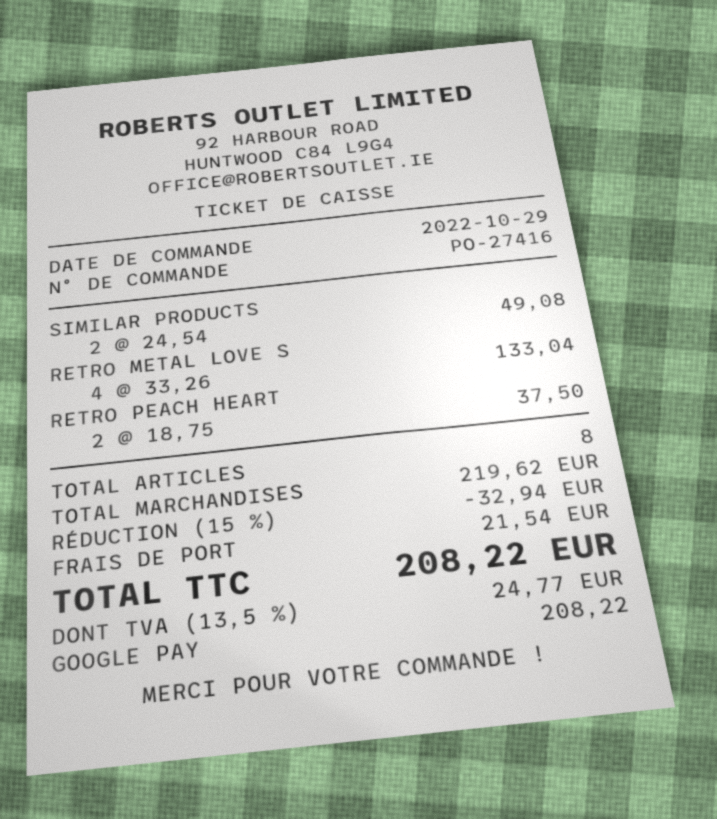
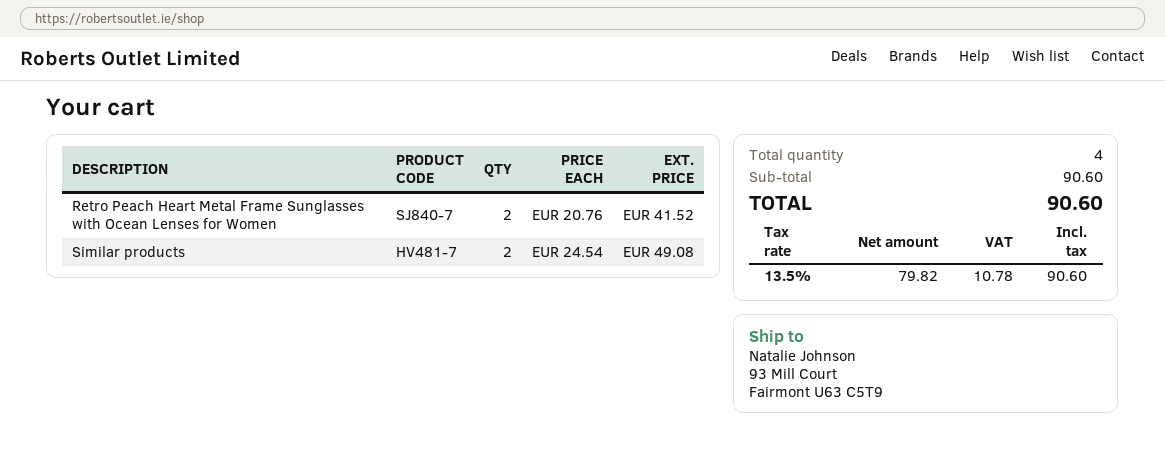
RETRO METAL LOVE S: 4 x 33.26 = 133.04 -> none
RETRO PEACH HEART: 2 x 18.75 = 37.50 -> 2 x 20.76 = 41.52
total quantity: 8 -> 4
subtotal: 219.62 -> 90.60
discount: 15% = 32.94 -> none
shipping: 21.54 -> none
tax: 13.5% = 24.77 -> 13.5% = 10.78
total: 208.22 -> 90.60

